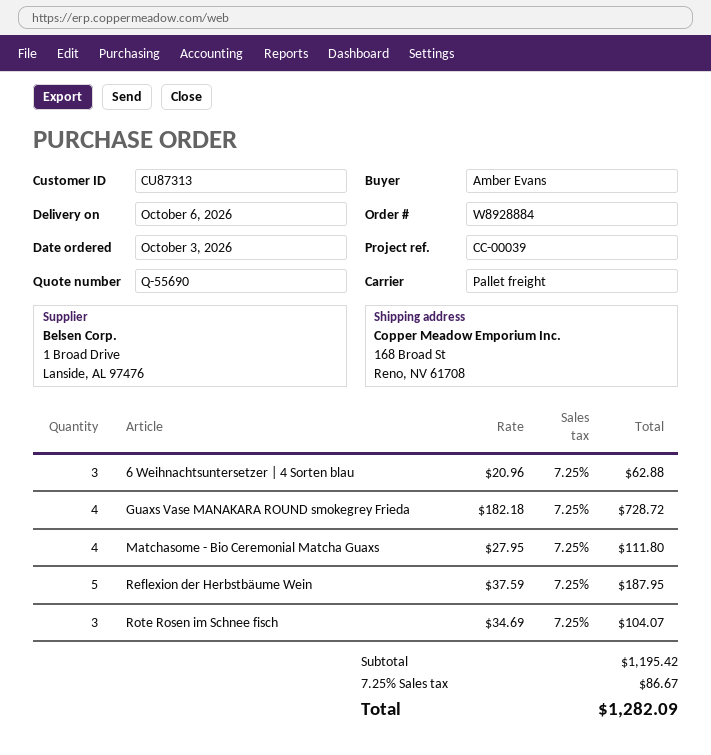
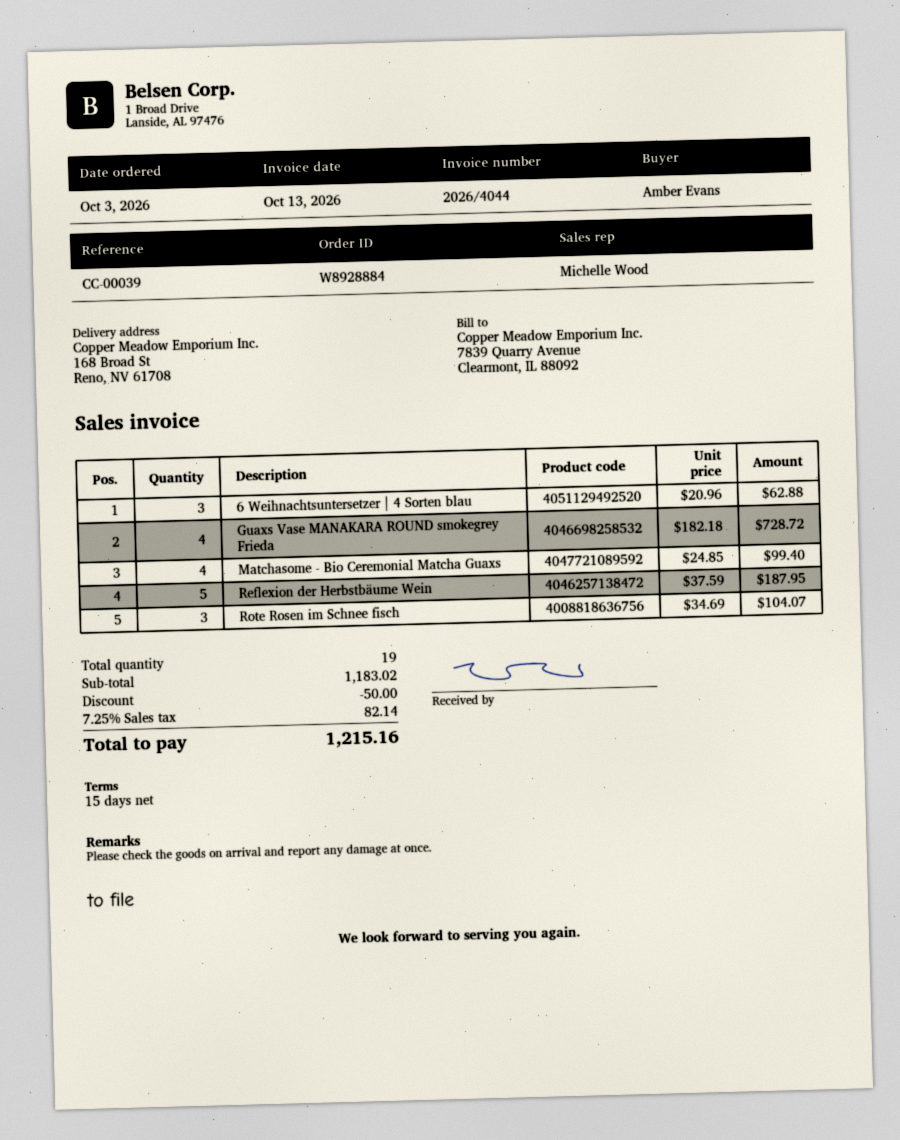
Matchasome - Bio Ceremonial Matcha Guaxs: 4 x 27.95 = 111.80 -> 4 x 24.85 = 99.40
subtotal: 1195.42 -> 1183.02
discount: none -> 50.00
tax: 7.25% = 86.67 -> 7.25% = 82.14
total: 1282.09 -> 1215.16

